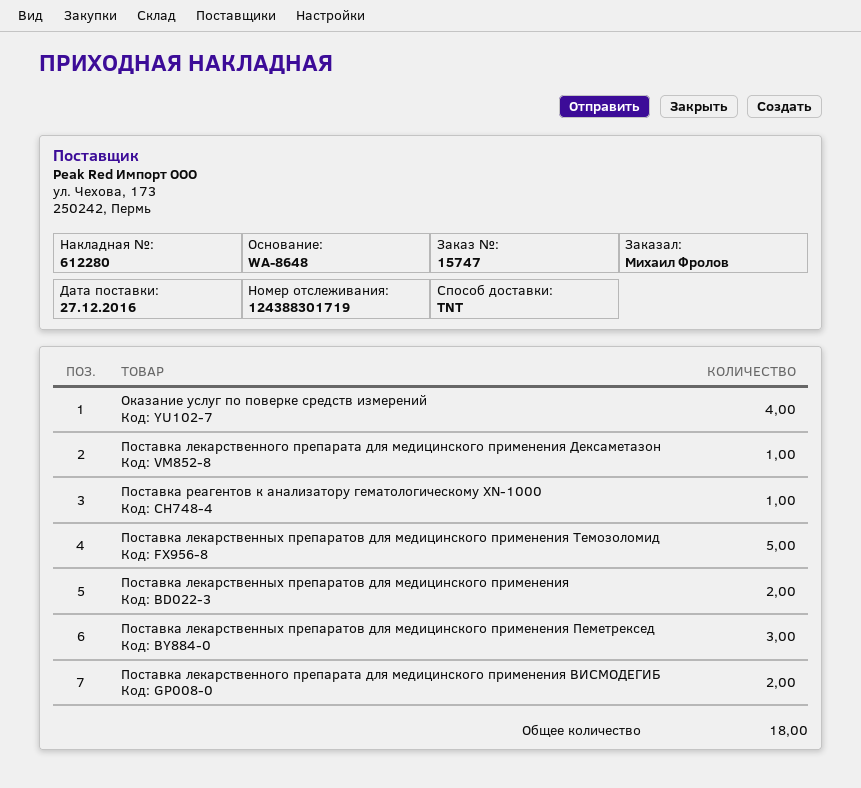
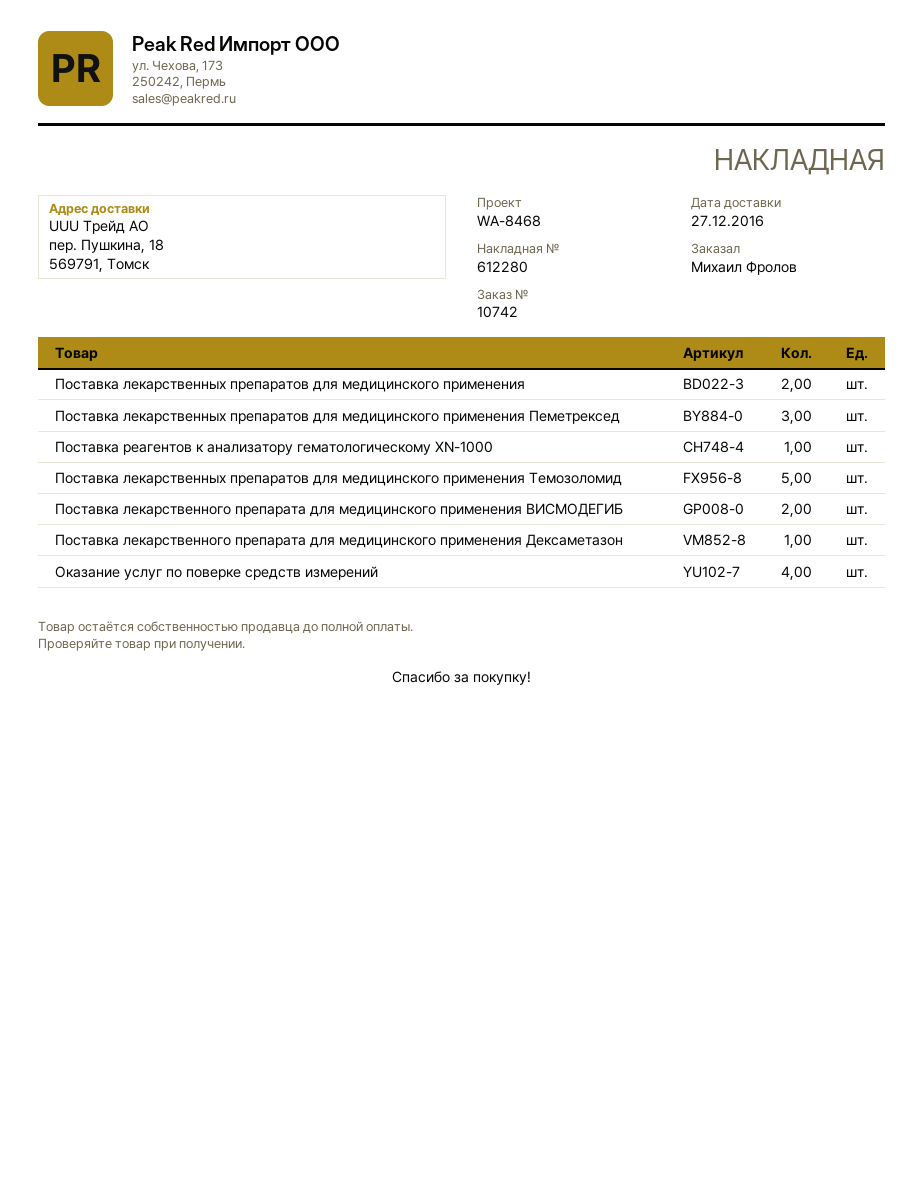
order number: 15747 -> 10742
reference: WA-8648 -> WA-8468

